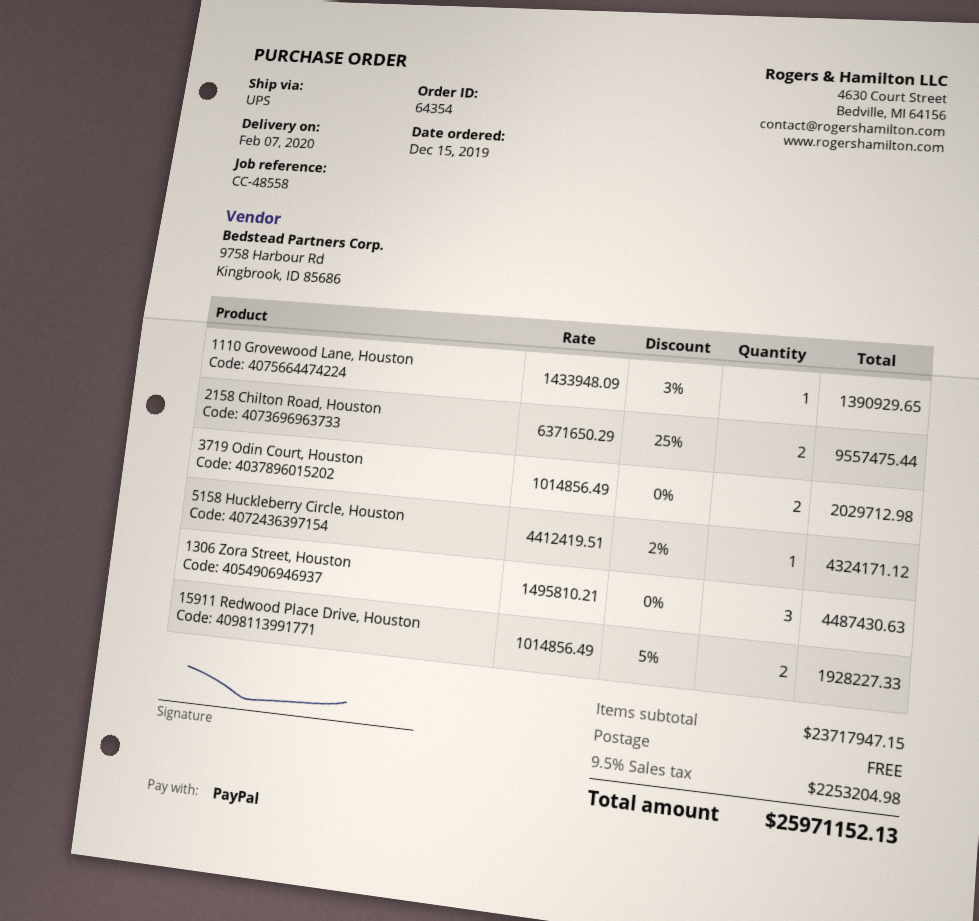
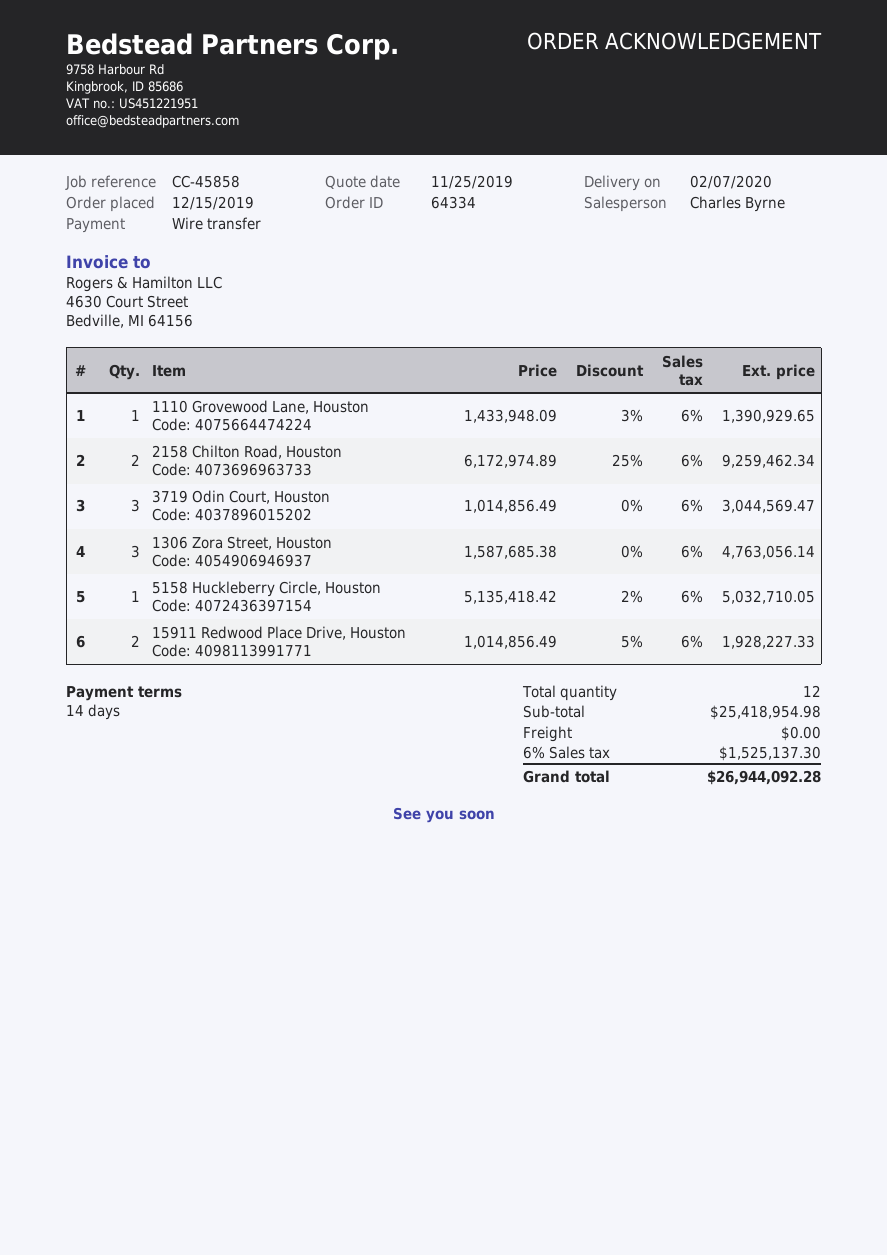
order number: 64354 -> 64334
reference: CC-48558 -> CC-45858
payment method: PayPal -> bank transfer
2158 Chilton Road, Houston: 2 x 6371650.29 - 25% = 9557475.44 -> 2 x 6172974.89 - 25% = 9259462.34
3719 Odin Court, Houston: 2 x 1014856.49 = 2029712.98 -> 3 x 1014856.49 = 3044569.47
5158 Huckleberry Circle, Houston: 1 x 4412419.51 - 2% = 4324171.12 -> 1 x 5135418.42 - 2% = 5032710.05
1306 Zora Street, Houston: 3 x 1495810.21 = 4487430.63 -> 3 x 1587685.38 = 4763056.14
subtotal: 23717947.15 -> 25418954.98
tax: 9.5% = 2253204.98 -> 6% = 1525137.30
total: 25971152.13 -> 26944092.28

